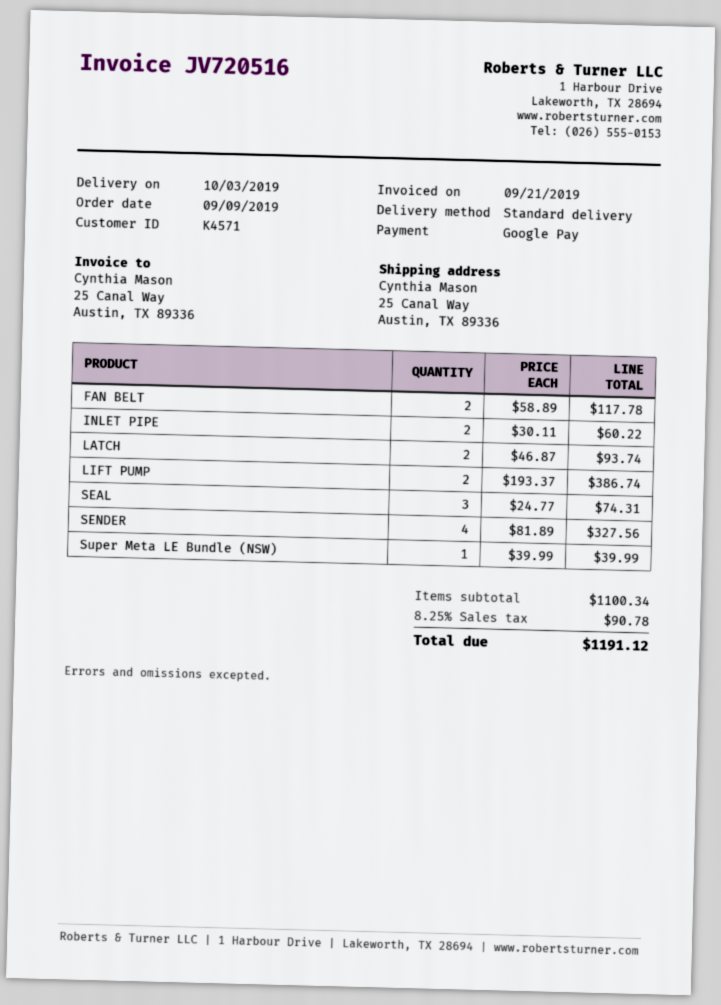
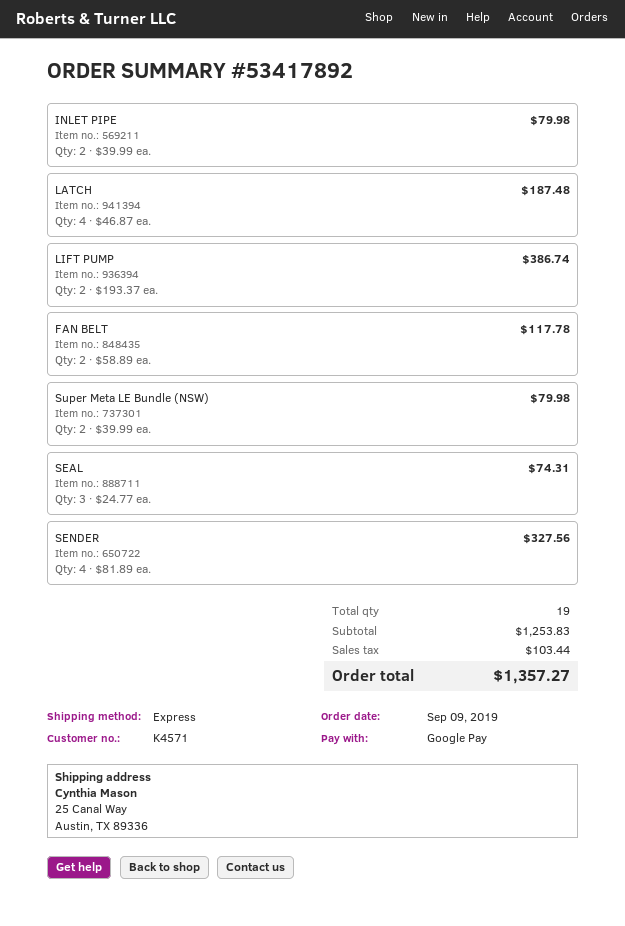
shipping method: standard -> express
INLET PIPE: 2 x 30.11 = 60.22 -> 2 x 39.99 = 79.98
LATCH: 2 x 46.87 = 93.74 -> 4 x 46.87 = 187.48
Super Meta LE Bundle (NSW): 1 x 39.99 = 39.99 -> 2 x 39.99 = 79.98
subtotal: 1100.34 -> 1253.83
tax: 90.78 -> 103.44
total: 1191.12 -> 1357.27

